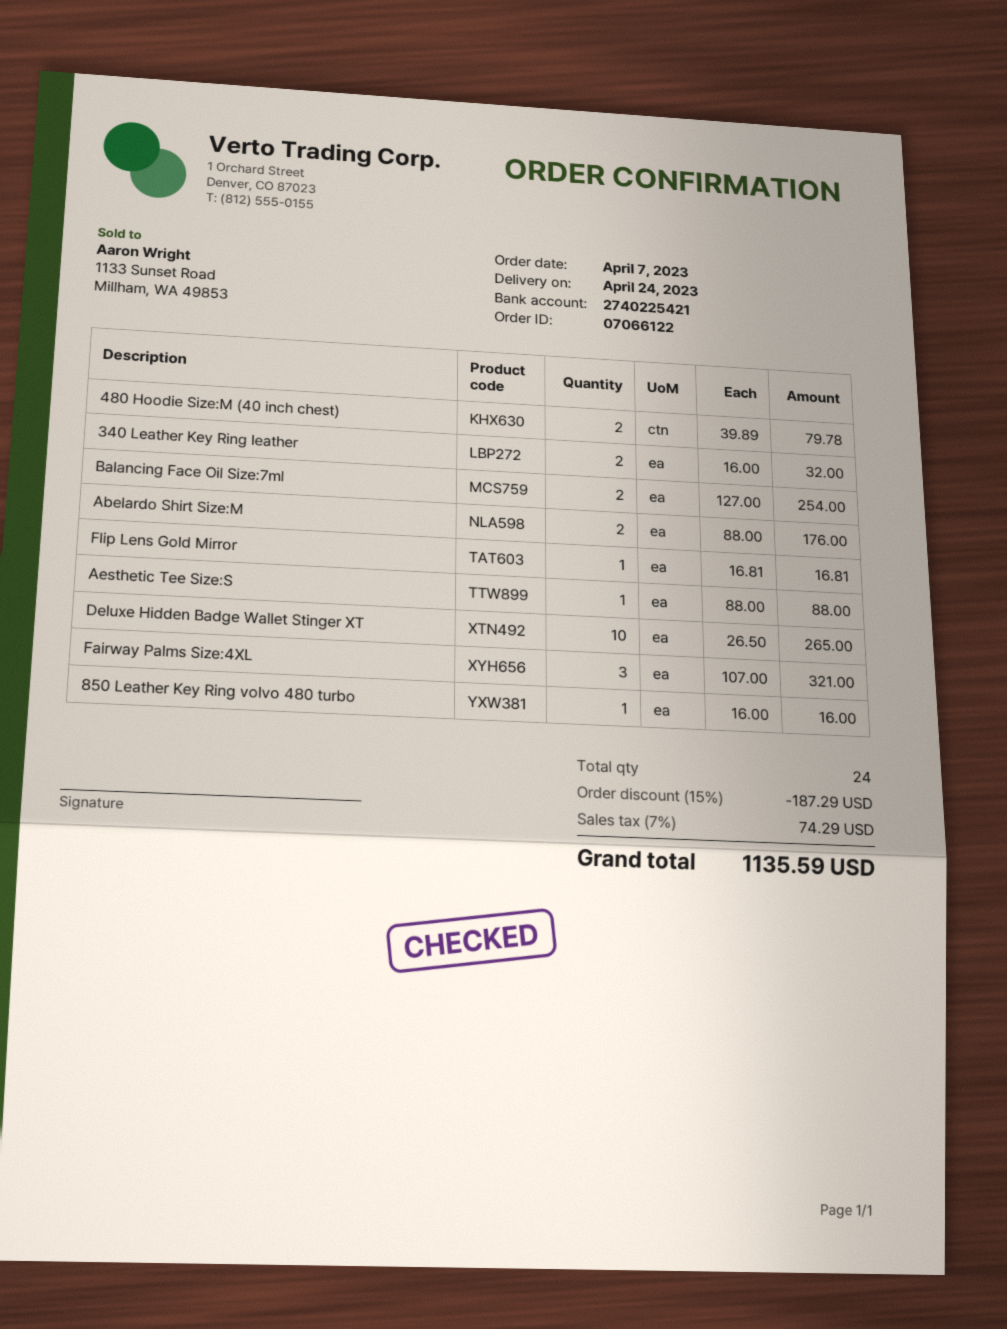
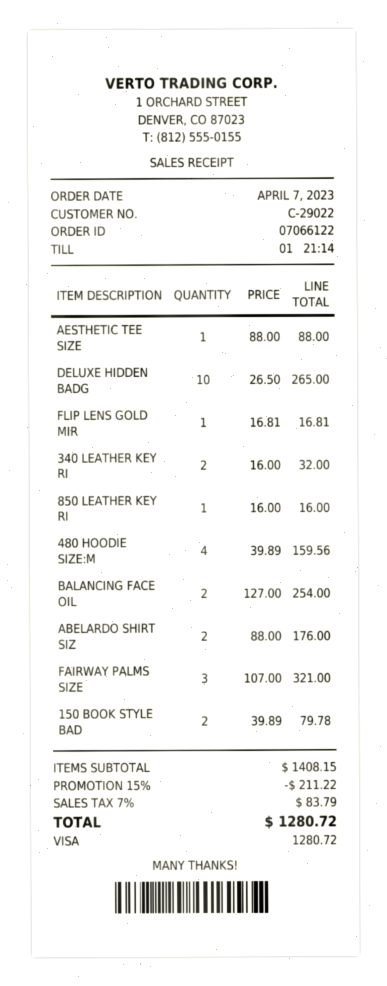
480 Hoodie Size:M (40 inch chest): 2 x 39.89 = 79.78 -> 4 x 39.89 = 159.56
150 BOOK STYLE BAD: none -> 2 x 39.89 = 79.78
discount: 15% = 187.29 -> 15% = 211.22
tax: 7% = 74.29 -> 7% = 83.79
total: 1135.59 -> 1280.72

